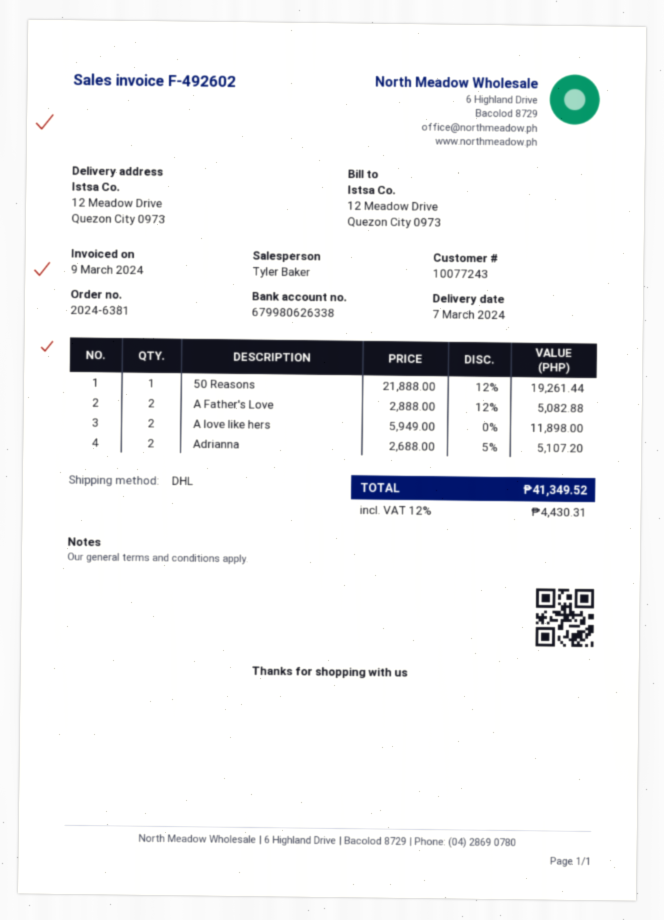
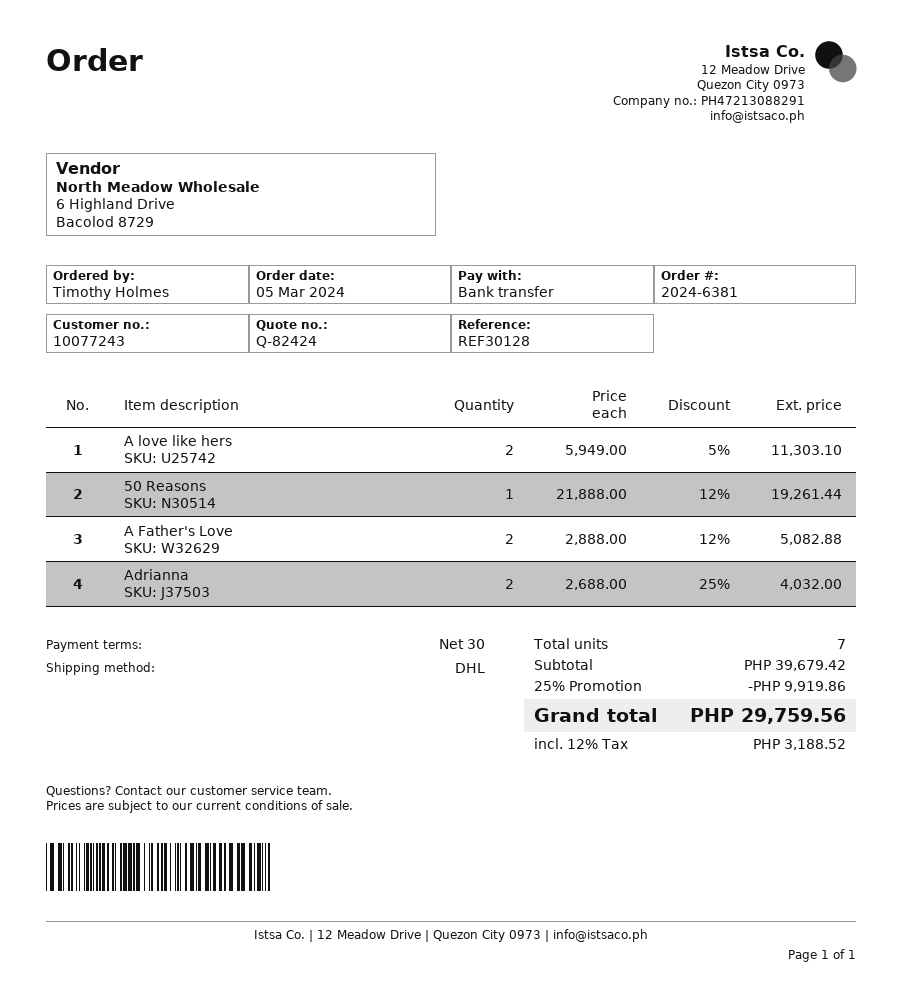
A love like hers: 2 x 5949.00 = 11898.00 -> 2 x 5949.00 - 5% = 11303.10
Adrianna: 2 x 2688.00 - 5% = 5107.20 -> 2 x 2688.00 - 25% = 4032.00
discount: none -> 25% = 9919.86
tax: 12% = 4430.31 -> 12% = 3188.52
total: 41349.52 -> 29759.56

